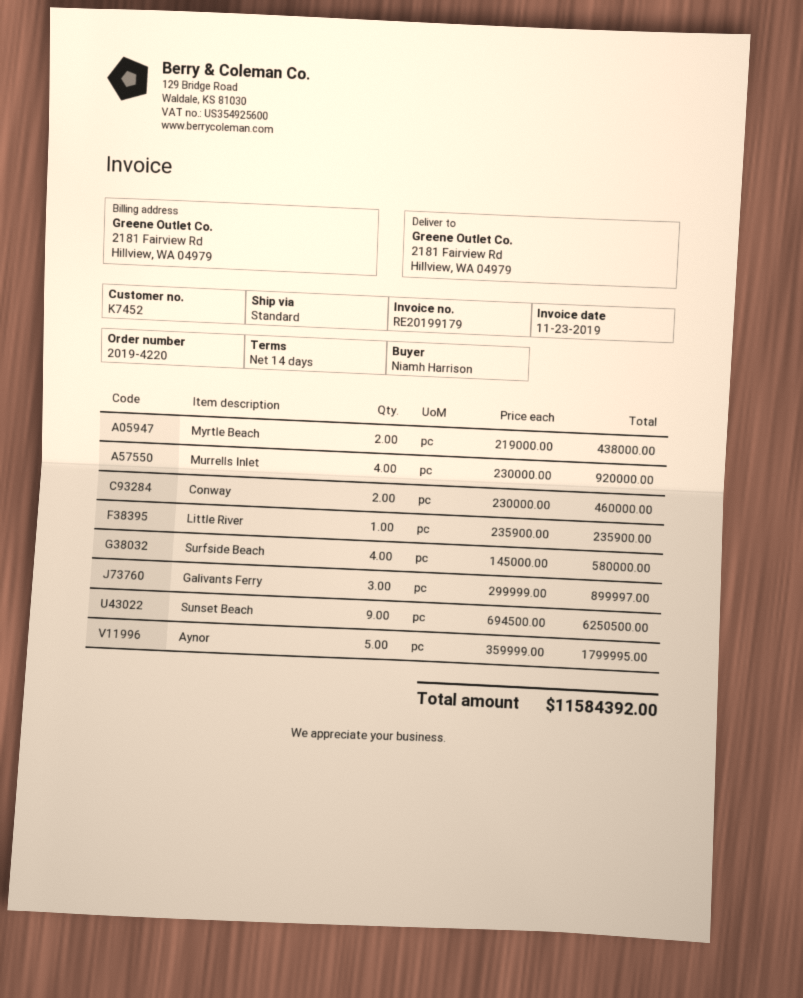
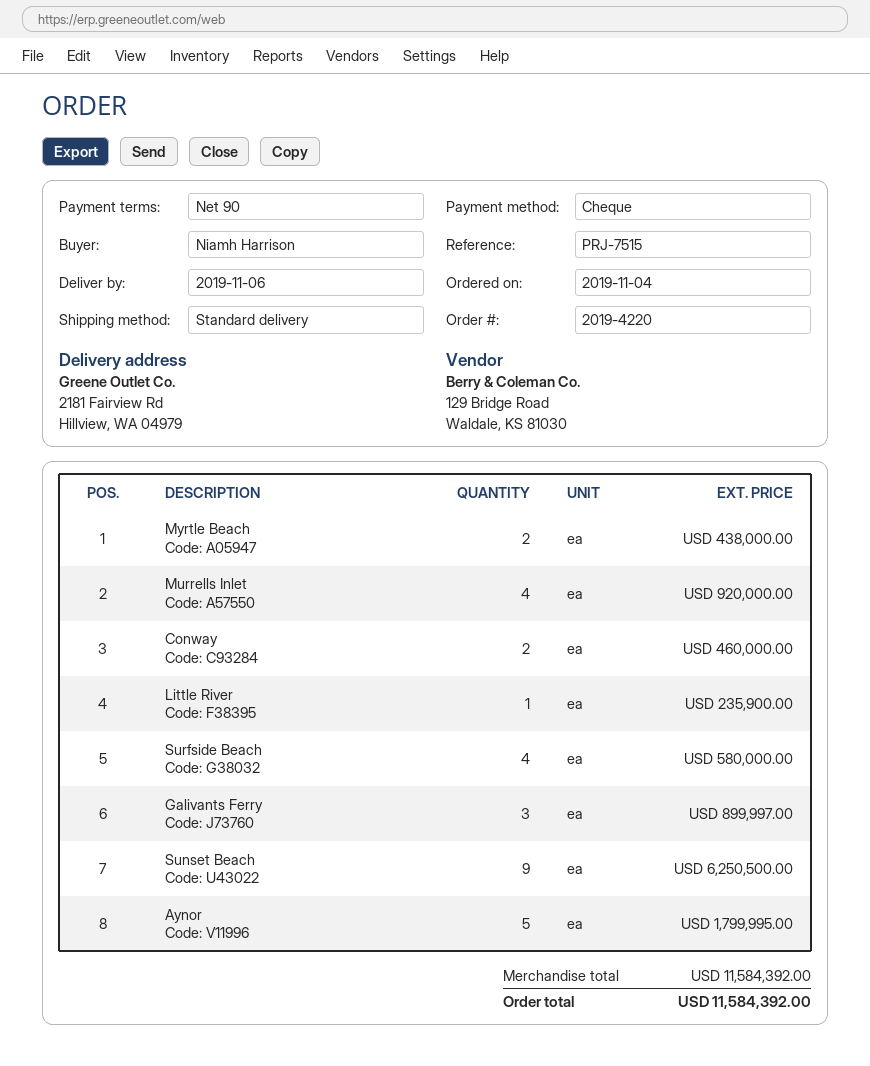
payment terms: 14 days -> 90 days

